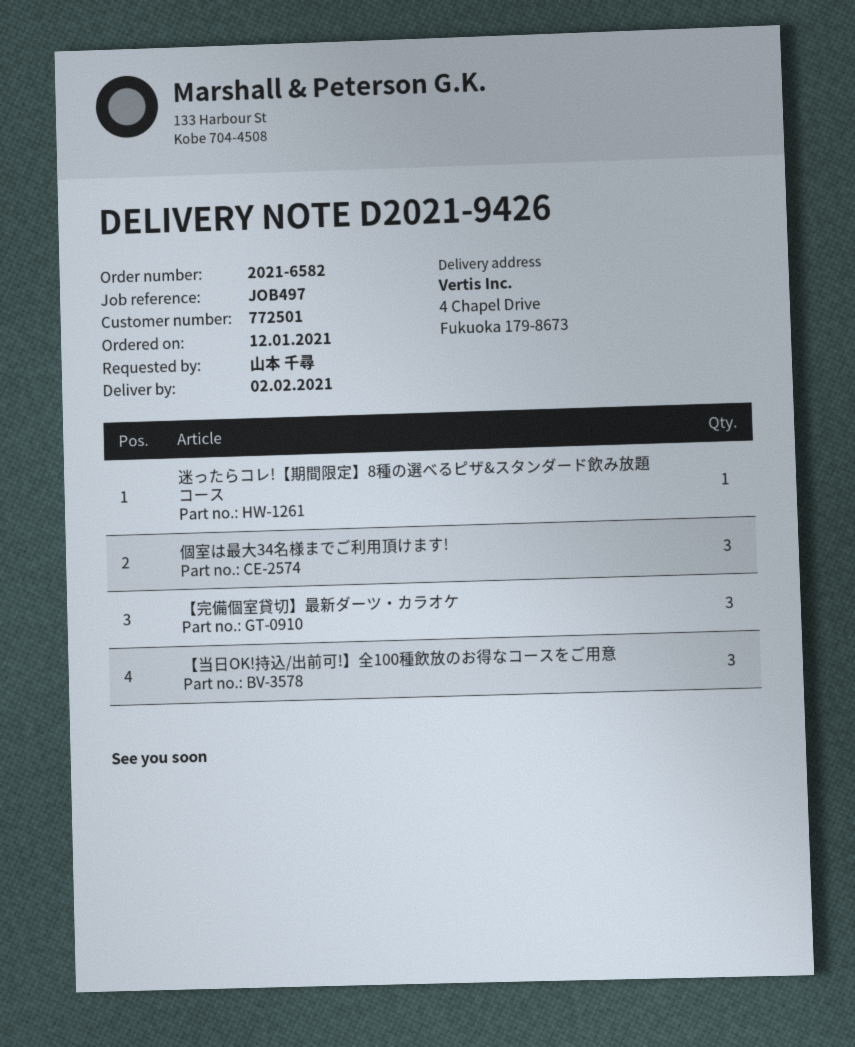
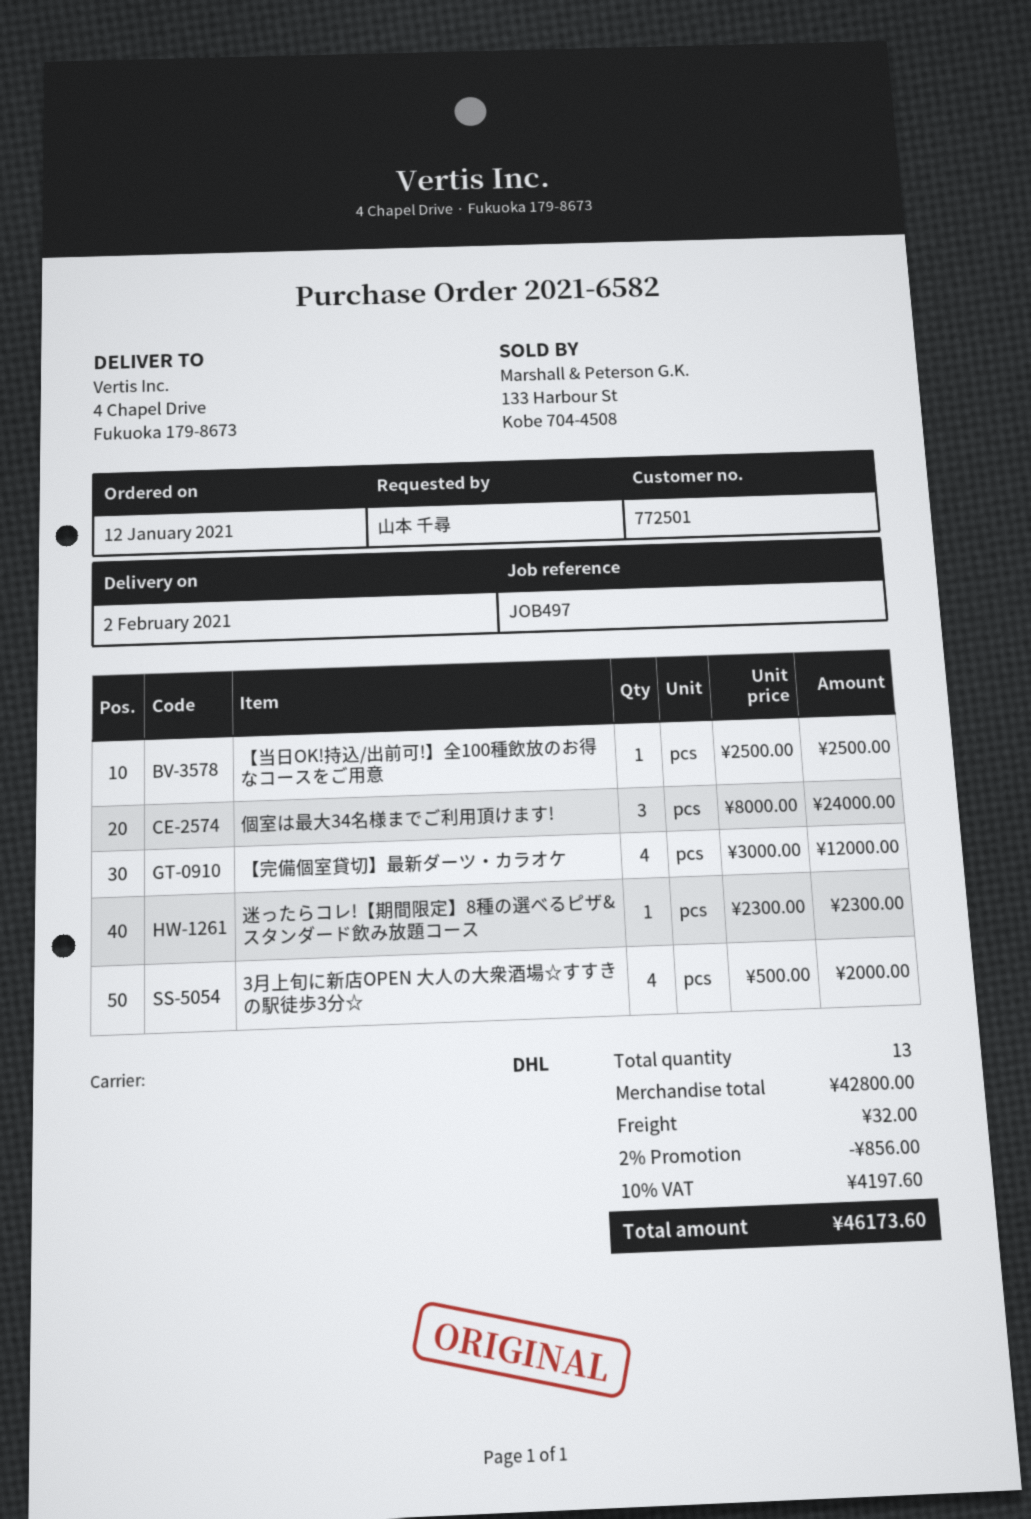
【完備個室貸切】最新ダーツ・カラオケ: 3 -> 4
【当日OK!持込/出前可!】全100種飲放のお得なコースをご用意: 3 -> 1
3月上旬に新店OPEN 大人の大衆酒場☆すすきの駅徒歩3分☆: none -> 4

